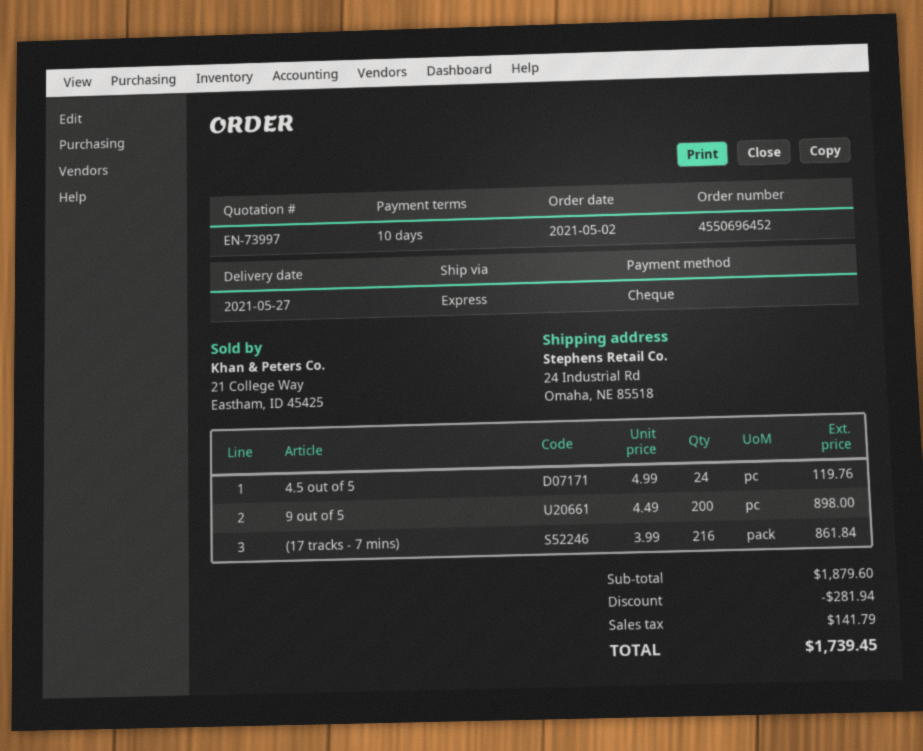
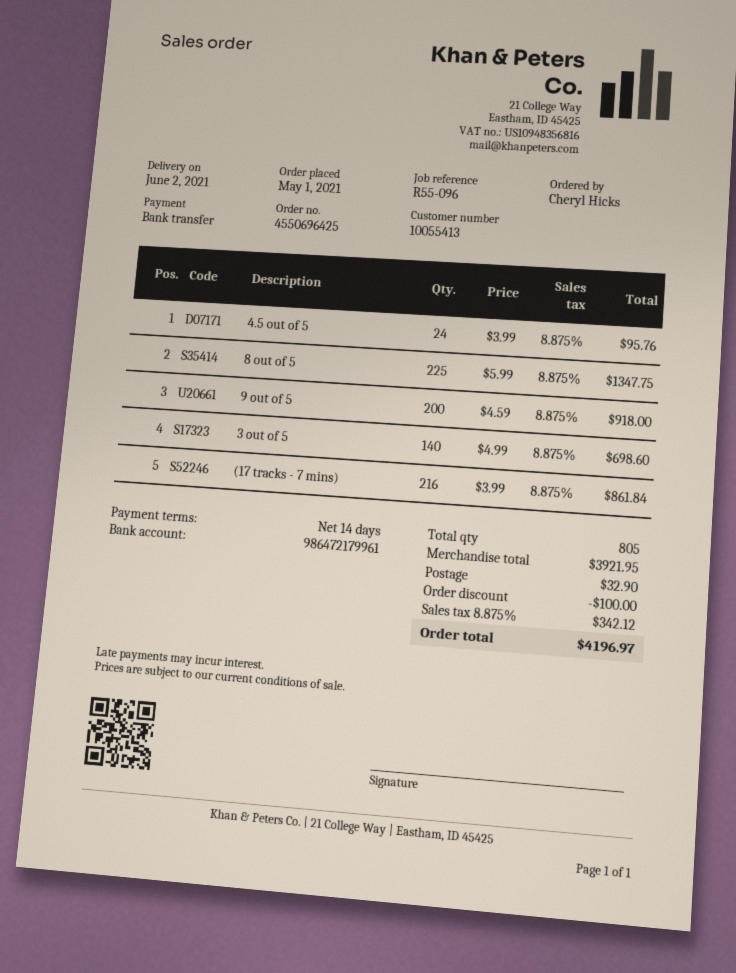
order number: 4550696452 -> 4550696425
order date: 2021-05-02 -> 2021-05-01
delivery date: 2021-05-27 -> 2021-06-02
payment terms: 10 days -> 14 days
payment method: cheque -> bank transfer
4.5 out of 5: 24 x 4.99 = 119.76 -> 24 x 3.99 = 95.76
9 out of 5: 200 x 4.49 = 898.00 -> 200 x 4.59 = 918.00
8 out of 5: none -> 225 x 5.99 = 1347.75
3 out of 5: none -> 140 x 4.99 = 698.60
subtotal: 1879.60 -> 3921.95
discount: 281.94 -> 100.00
shipping: none -> 32.90
tax: 141.79 -> 342.12
total: 1739.45 -> 4196.97

